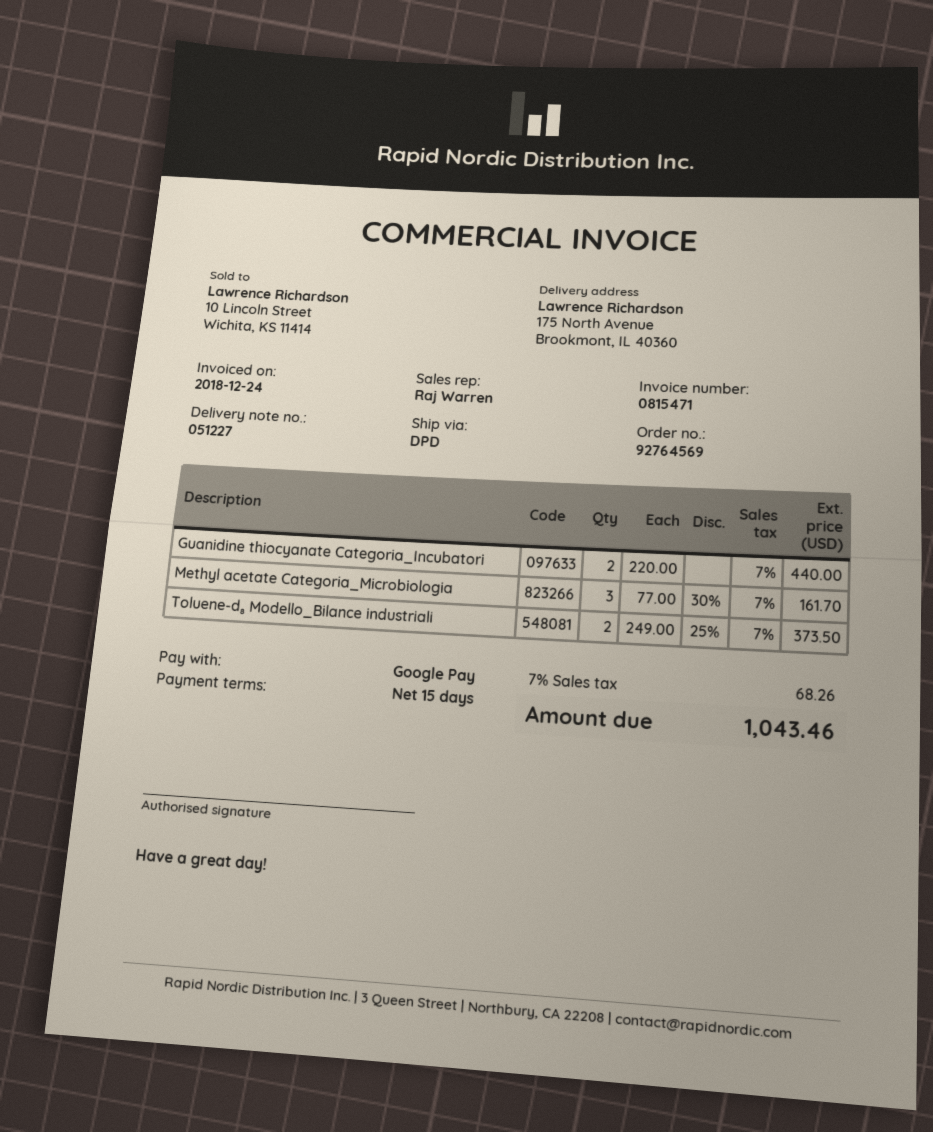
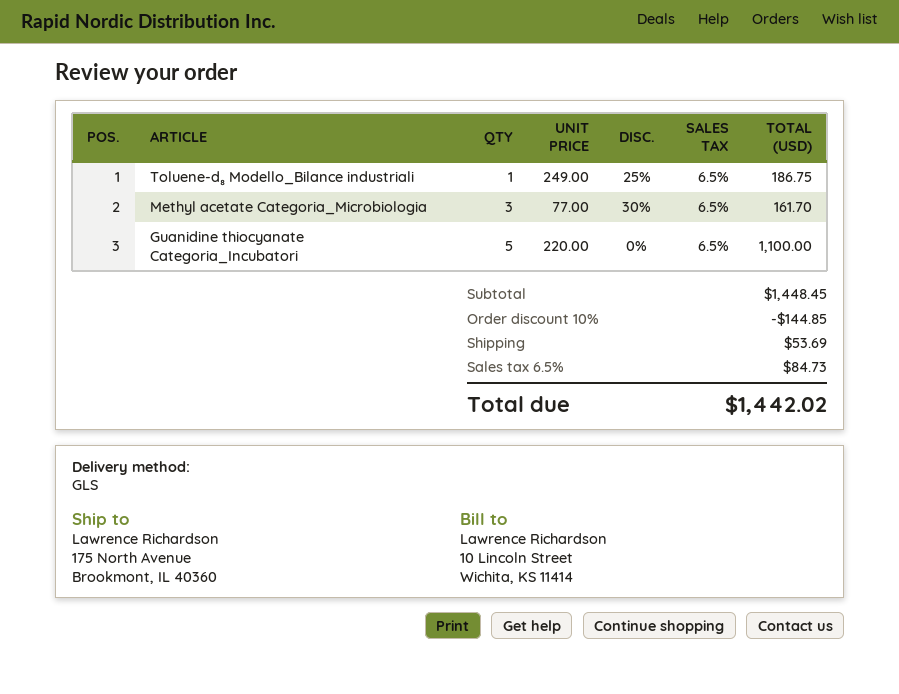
shipping method: DPD -> GLS
Guanidine thiocyanate Categoria_Incubatori: 2 x 220.00 = 440.00 -> 5 x 220.00 = 1100.00
Toluene-d₈ Modello_Bilance industriali: 2 x 249.00 - 25% = 373.50 -> 1 x 249.00 - 25% = 186.75
discount: none -> 10% = 144.85
shipping: none -> 53.69
tax: 7% = 68.26 -> 6.5% = 84.73
total: 1043.46 -> 1442.02

